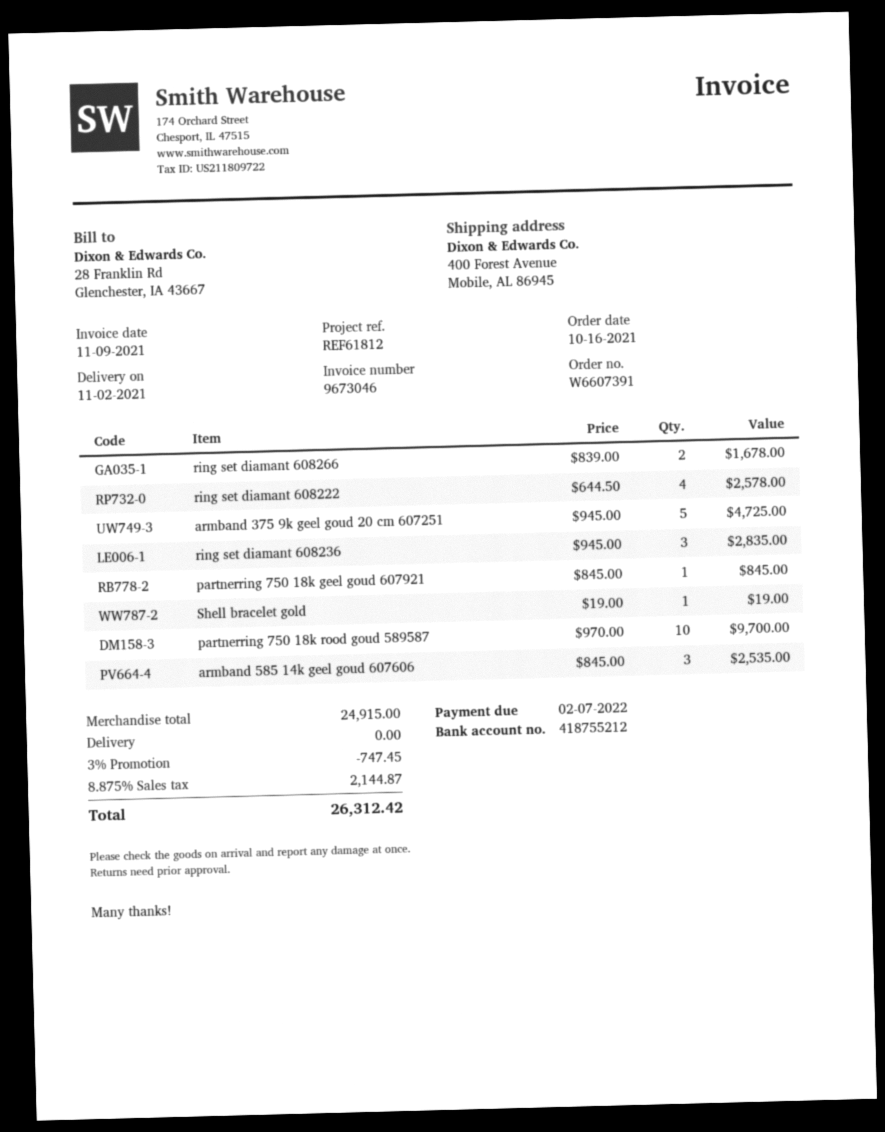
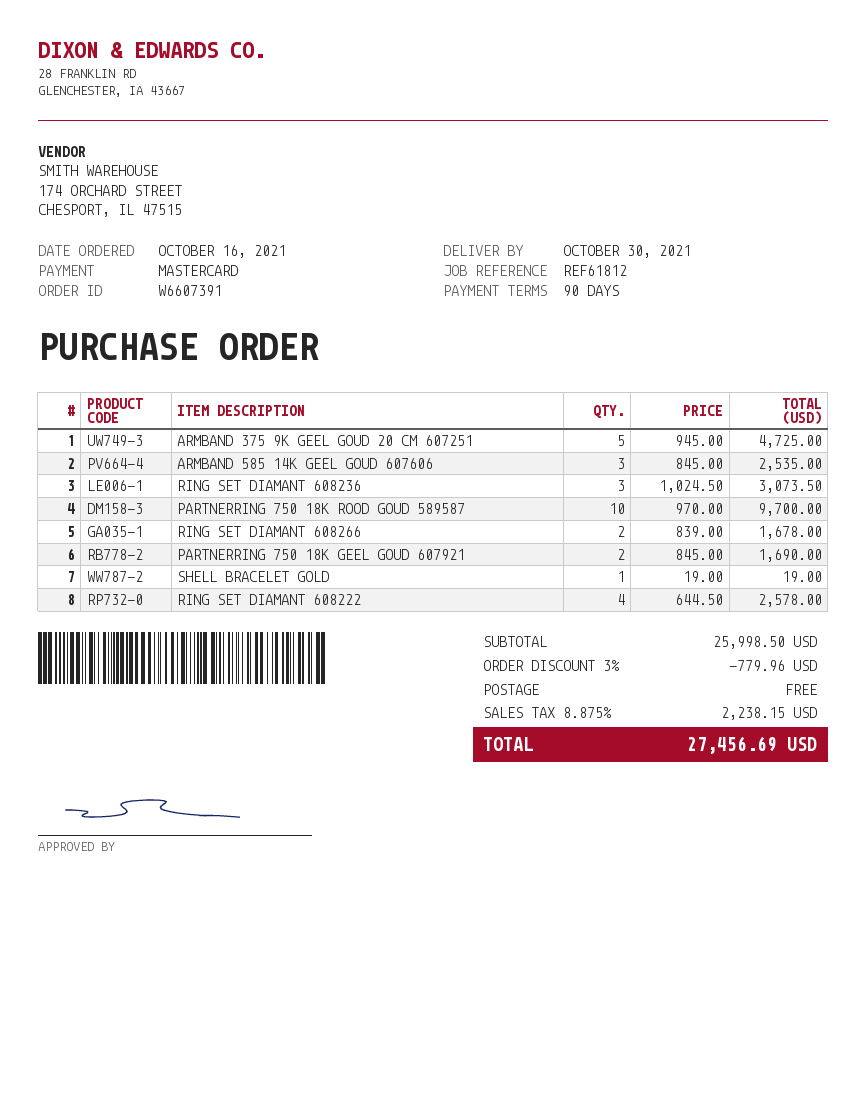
delivery date: 2021-11-02 -> 2021-10-30
ring set diamant 608236: 3 x 945.00 = 2835.00 -> 3 x 1024.50 = 3073.50
partnerring 750 18k geel goud 607921: 1 x 845.00 = 845.00 -> 2 x 845.00 = 1690.00
subtotal: 24915.00 -> 25998.50
discount: 3% = 747.45 -> 3% = 779.96
tax: 8.875% = 2144.87 -> 8.875% = 2238.15
total: 26312.42 -> 27456.69

